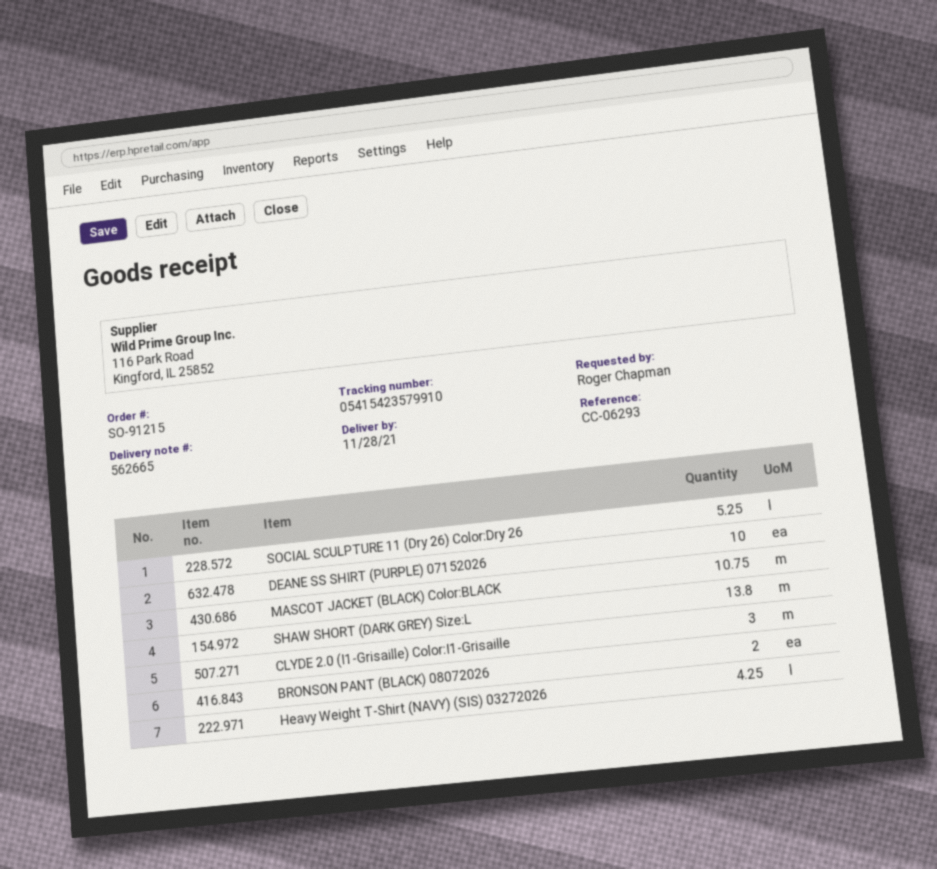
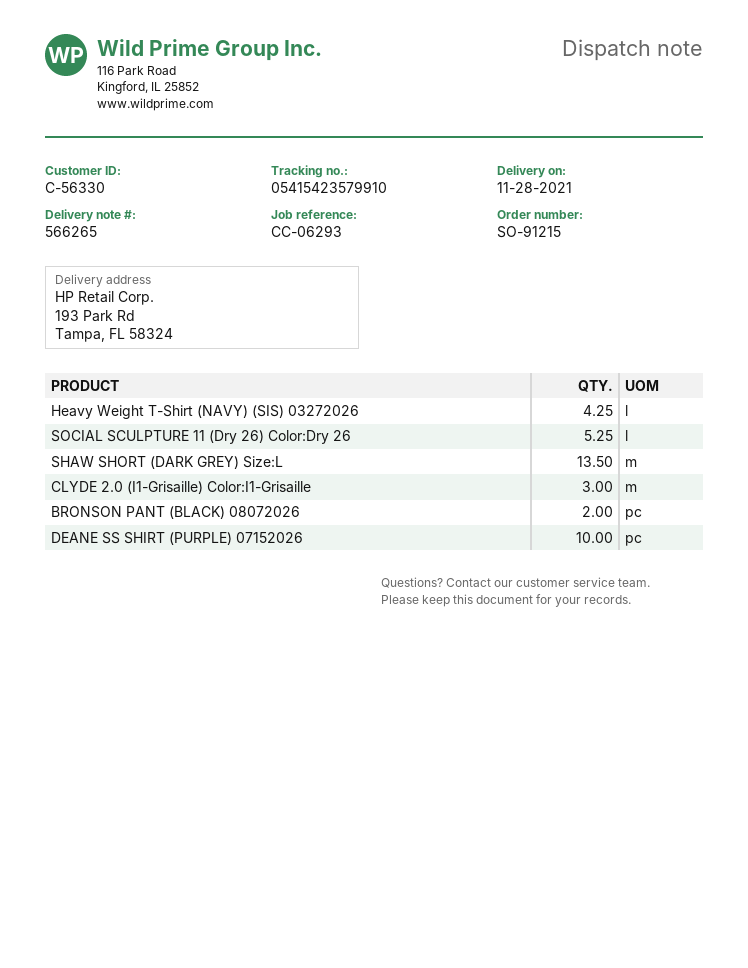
delivery note number: 562665 -> 566265
MASCOT JACKET (BLACK) Color:BLACK: 10.75 -> none
SHAW SHORT (DARK GREY) Size:L: 13.8 -> 13.5

